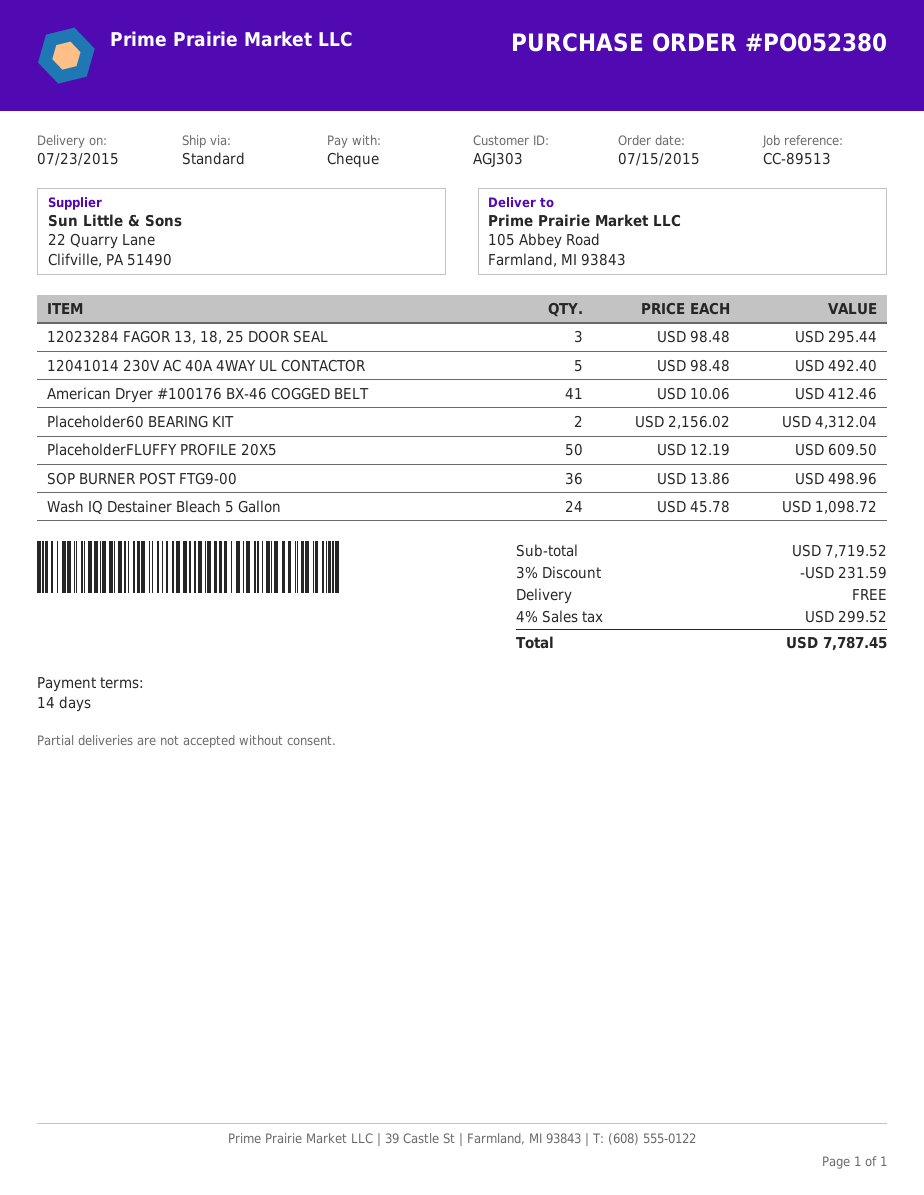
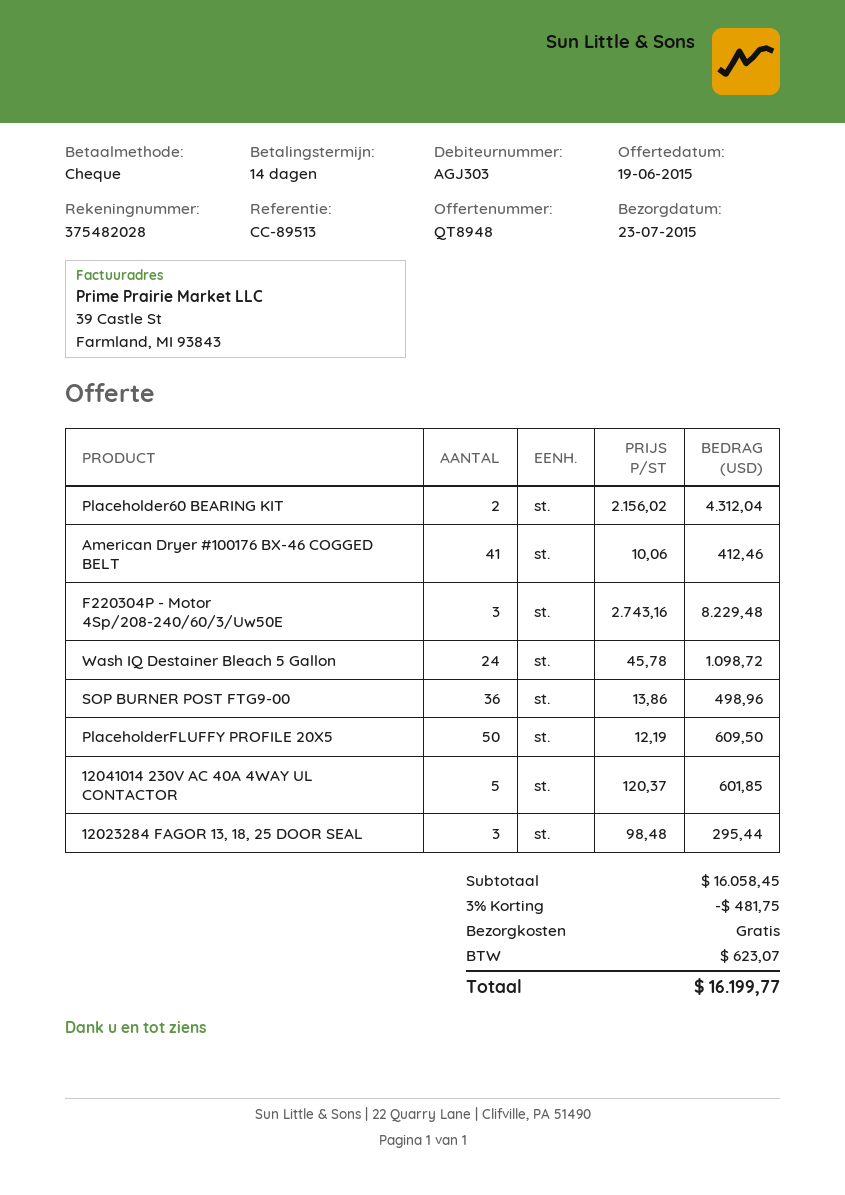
12041014 230V AC 40A 4WAY UL CONTACTOR: 5 x 98.48 = 492.40 -> 5 x 120.37 = 601.85
F220304P - Motor 4Sp/208-240/60/3/Uw50E: none -> 3 x 2743.16 = 8229.48
subtotal: 7719.52 -> 16058.45
discount: 3% = 231.59 -> 3% = 481.75
tax: 299.52 -> 623.07
total: 7787.45 -> 16199.77

